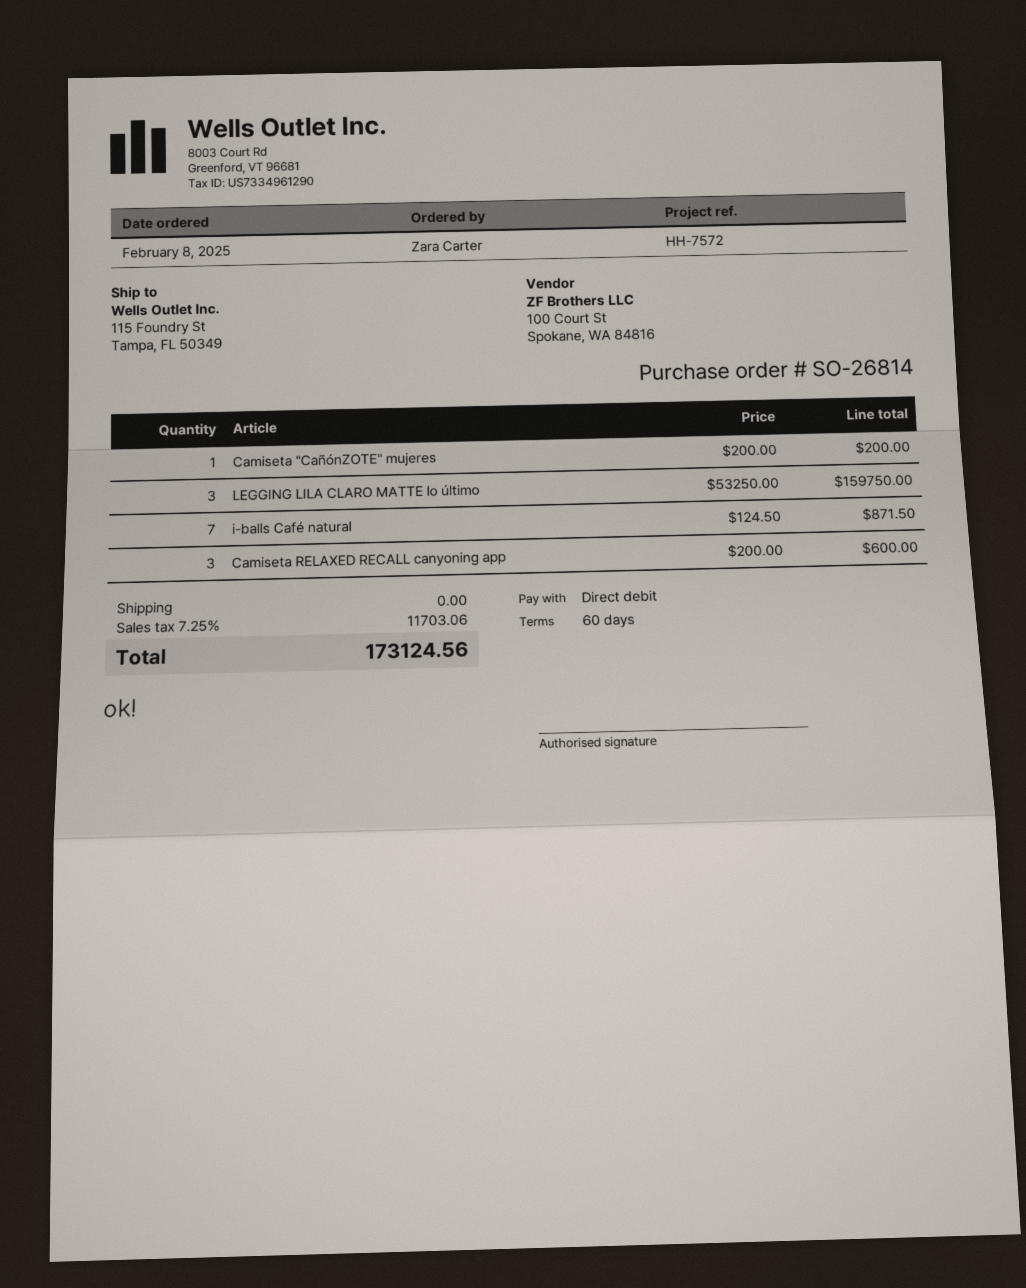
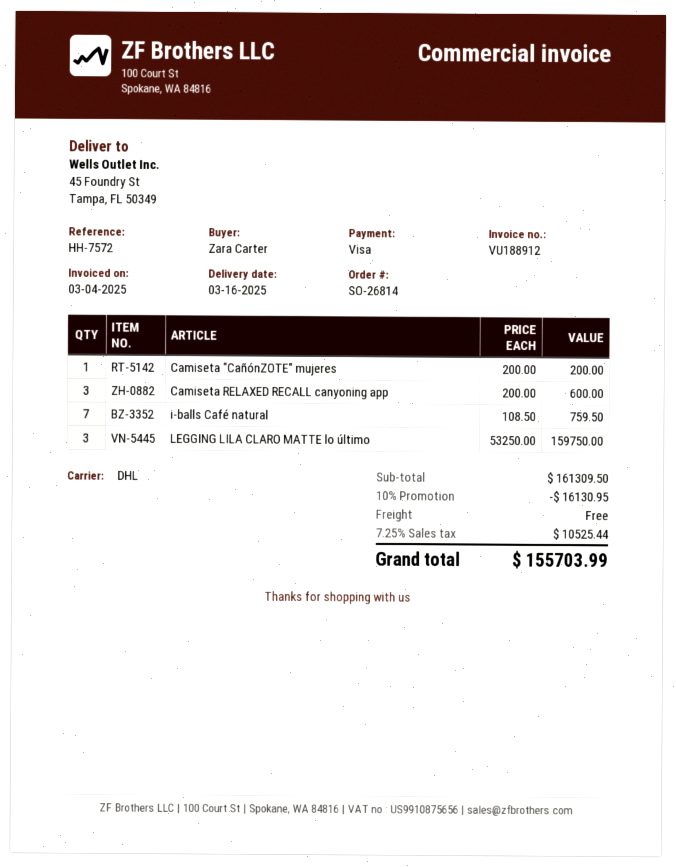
payment method: direct debit -> Visa
ship to: 115 Foundry St, Tampa, FL 50349 -> 45 Foundry St, Tampa, FL 50349
i-balls Café natural: 7 x 124.50 = 871.50 -> 7 x 108.50 = 759.50
discount: none -> 10% = 16130.95
tax: 7.25% = 11703.06 -> 7.25% = 10525.44
total: 173124.56 -> 155703.99

